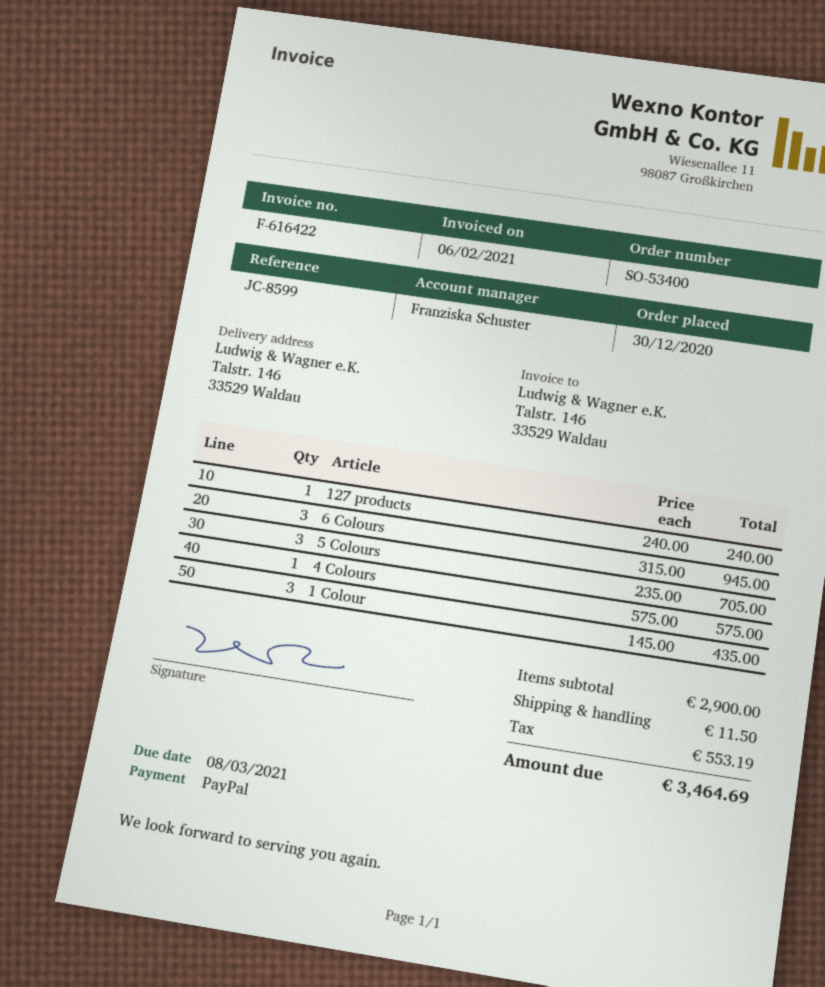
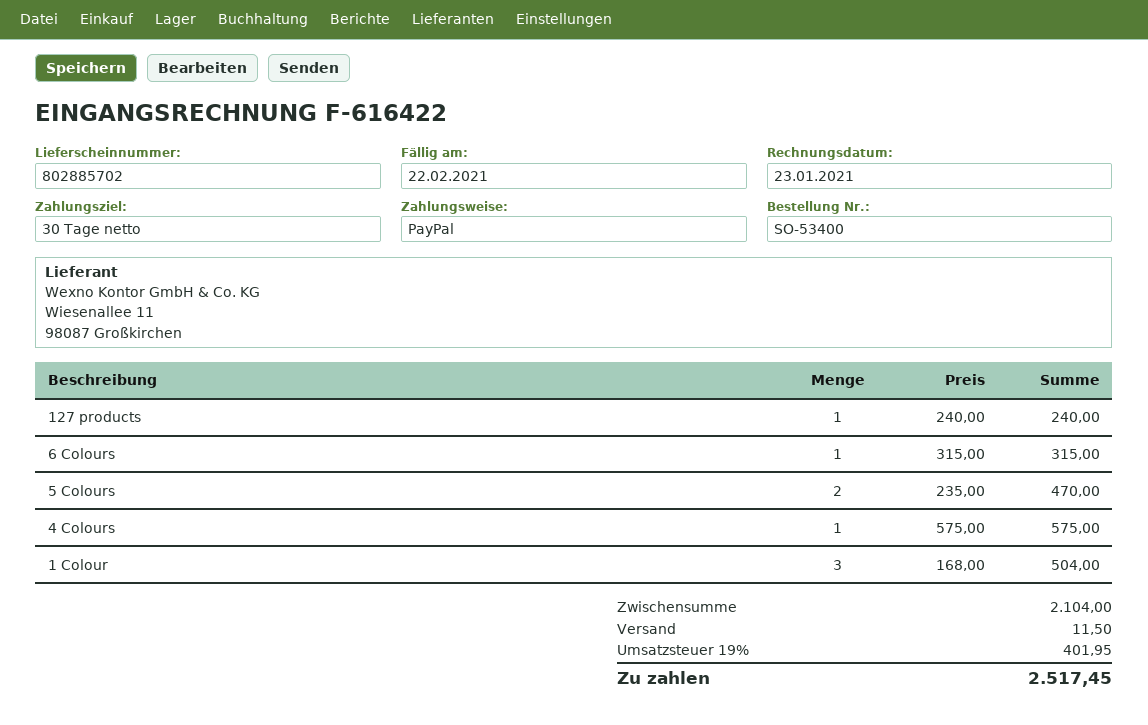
invoice date: 2021-02-06 -> 2021-01-23
due date: 2021-03-08 -> 2021-02-22
6 Colours: 3 x 315.00 = 945.00 -> 1 x 315.00 = 315.00
5 Colours: 3 x 235.00 = 705.00 -> 2 x 235.00 = 470.00
1 Colour: 3 x 145.00 = 435.00 -> 3 x 168.00 = 504.00
subtotal: 2900.00 -> 2104.00
tax: 553.19 -> 401.95
total: 3464.69 -> 2517.45

